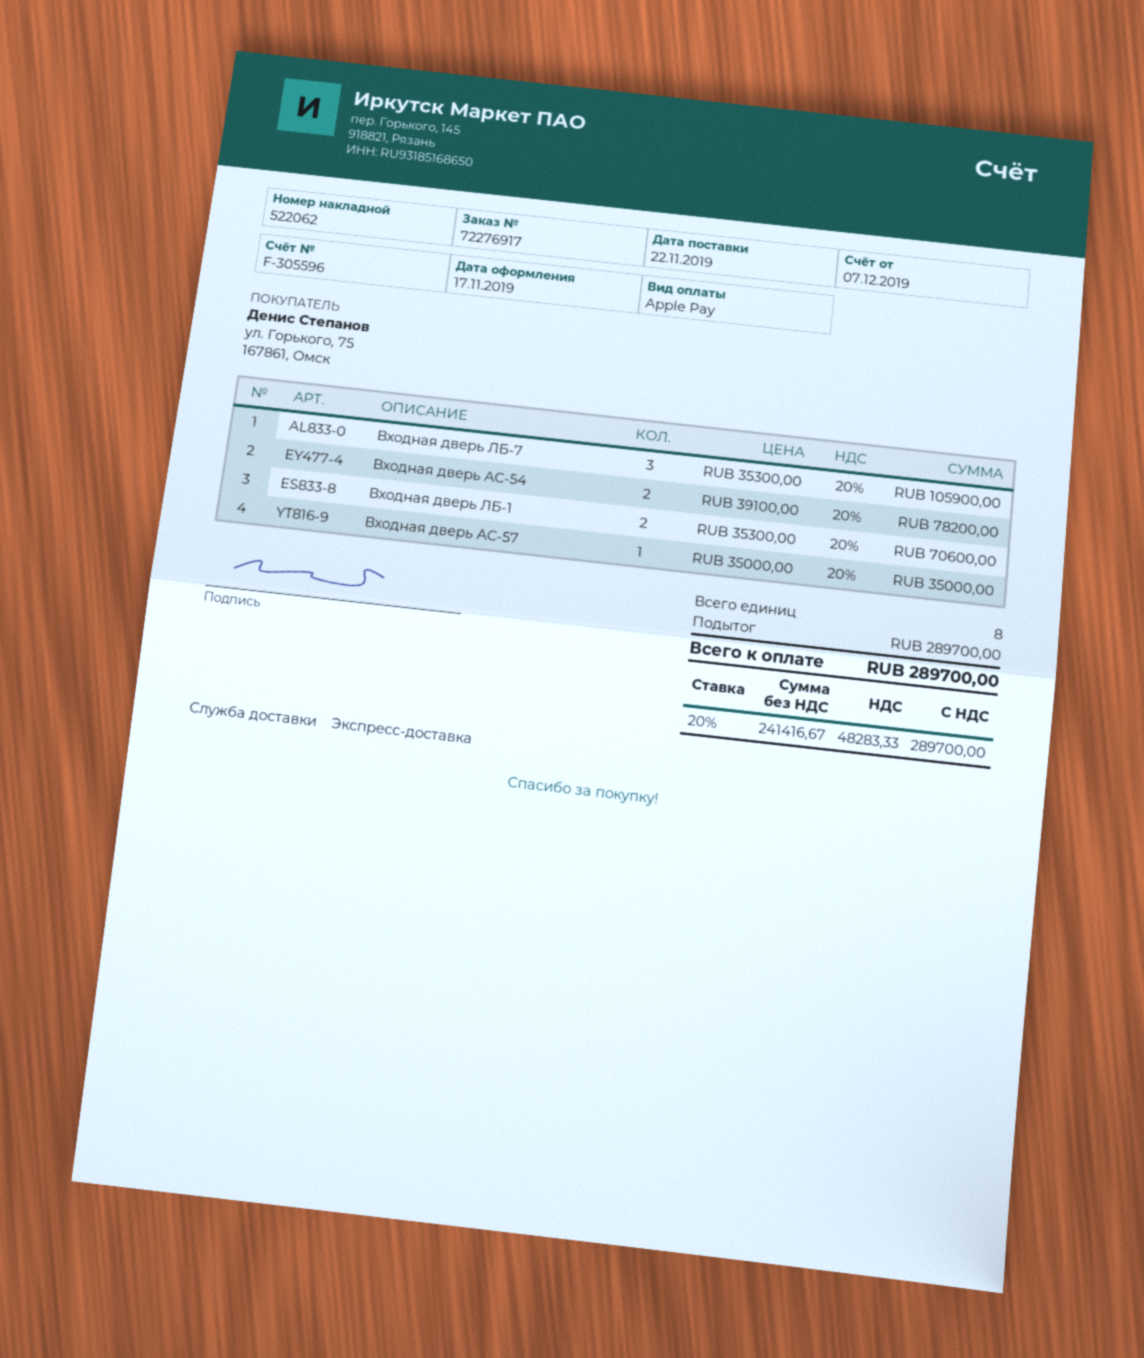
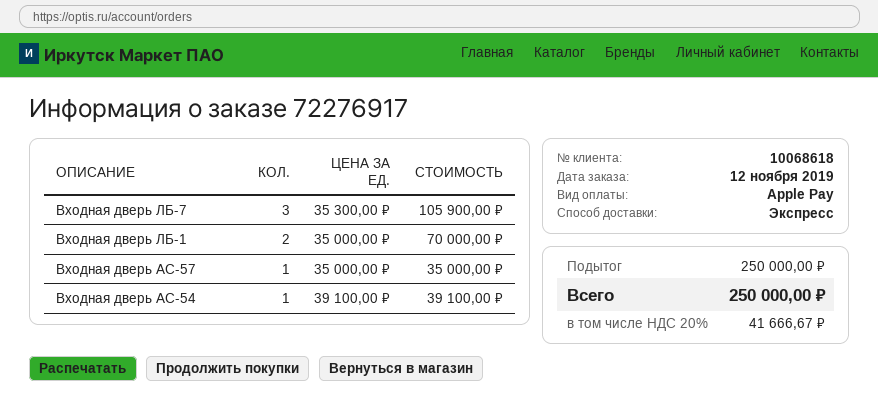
order date: 2019-11-17 -> 2019-11-12
Входная дверь АС-54: 2 x 39100.00 = 78200.00 -> 1 x 39100.00 = 39100.00
Входная дверь ЛБ-1: 2 x 35300.00 = 70600.00 -> 2 x 35000.00 = 70000.00
subtotal: 289700.00 -> 250000.00
tax: 20% = 48283.33 -> 20% = 41666.67
total: 289700.00 -> 250000.00

